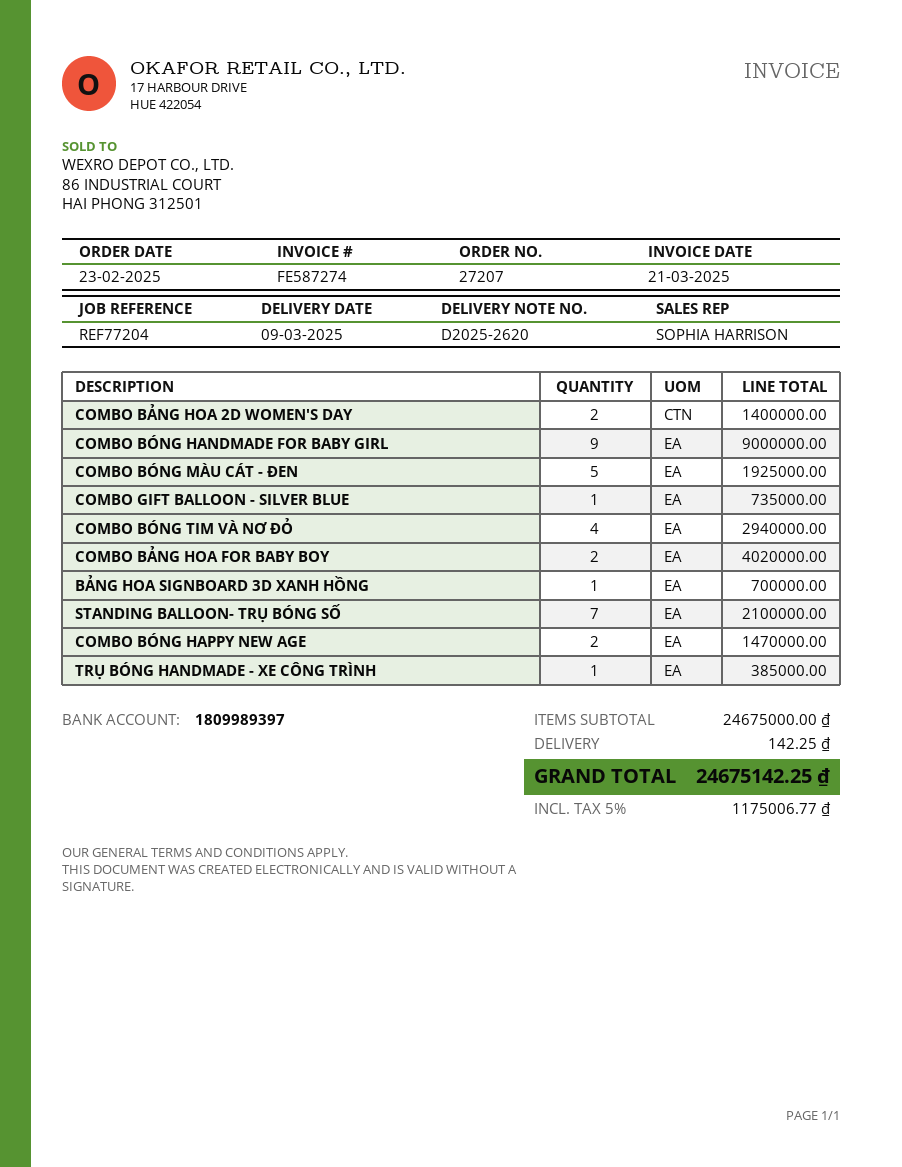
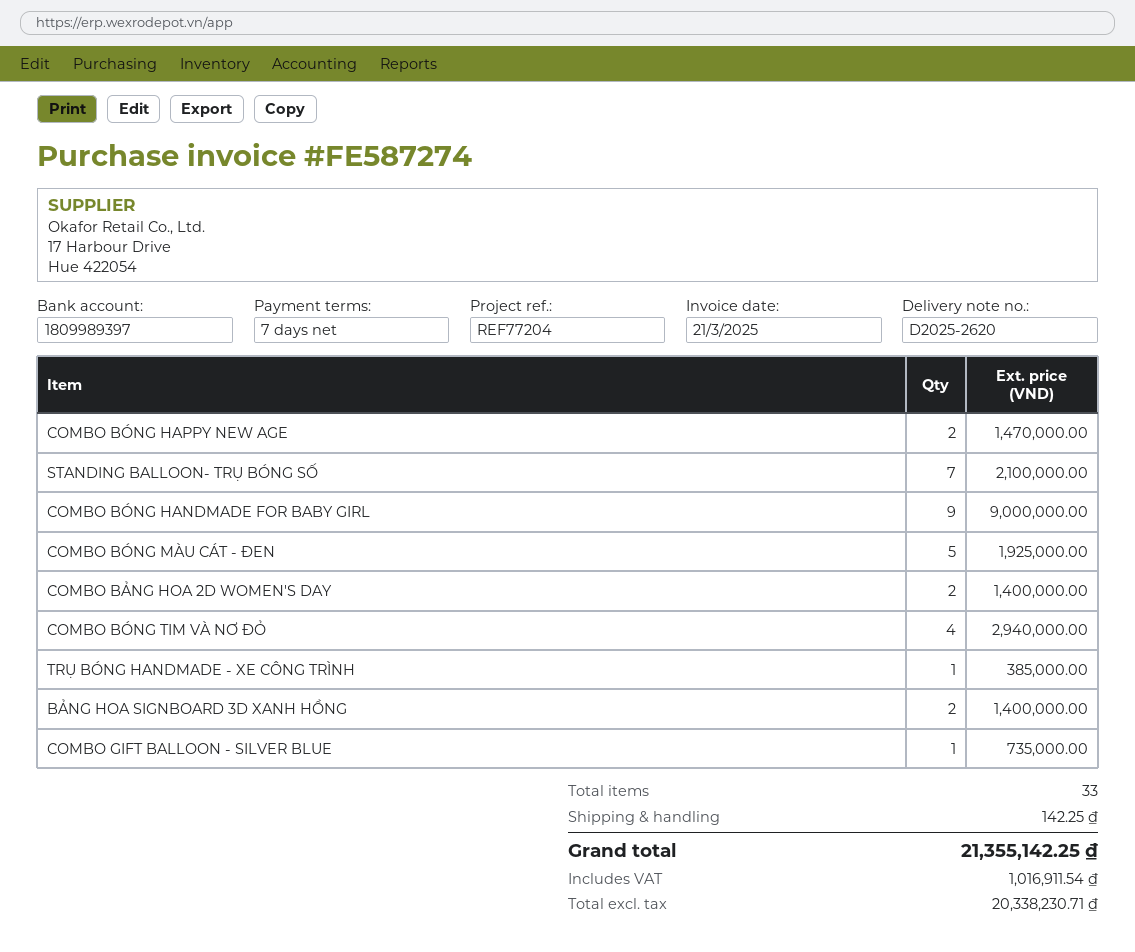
COMBO BẢNG HOA FOR BABY BOY: 2 for 4020000.00 -> none
BẢNG HOA SIGNBOARD 3D XANH HỒNG: 1 for 700000.00 -> 2 for 1400000.00
tax: 1175006.77 -> 1016911.54
total: 24675142.25 -> 21355142.25

